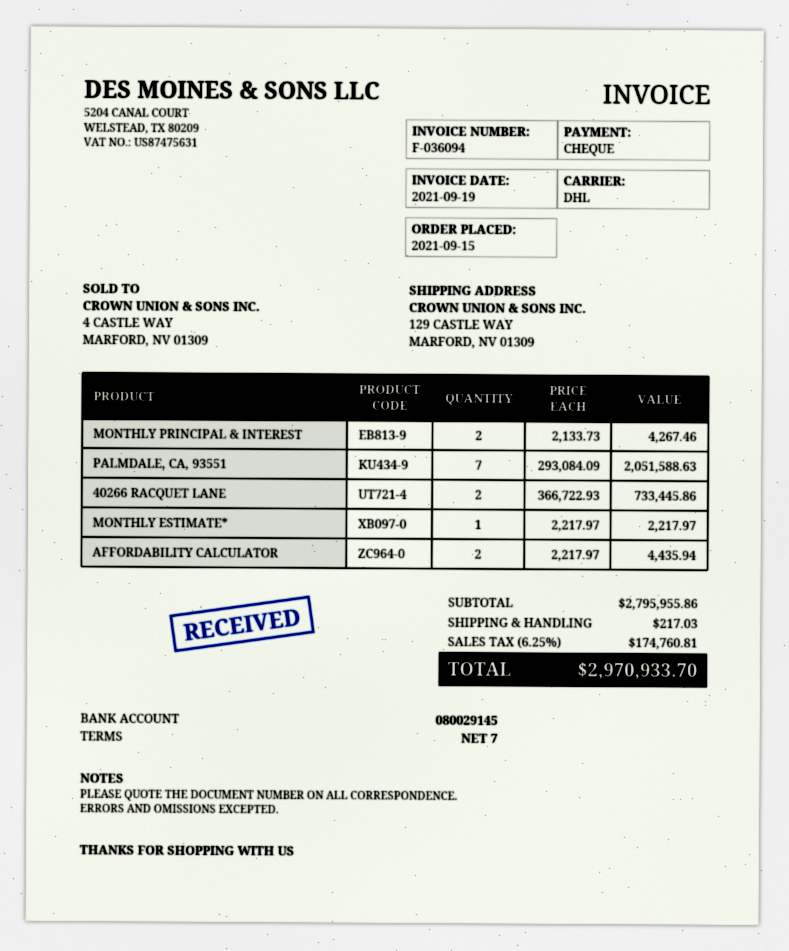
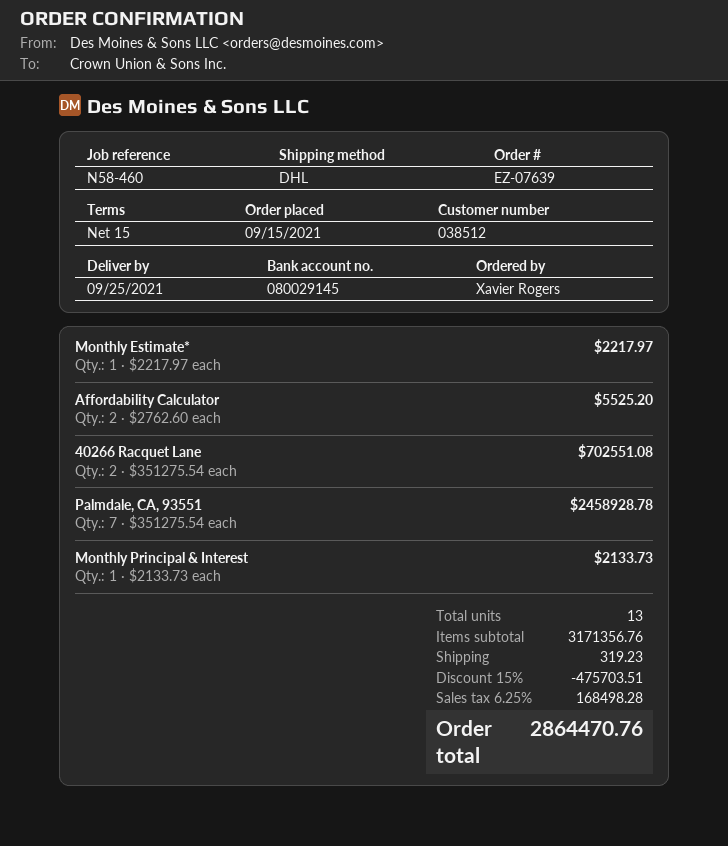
payment terms: 7 days -> 15 days
MONTHLY PRINCIPAL & INTEREST: 2 x 2133.73 = 4267.46 -> 1 x 2133.73 = 2133.73
PALMDALE, CA, 93551: 7 x 293084.09 = 2051588.63 -> 7 x 351275.54 = 2458928.78
40266 RACQUET LANE: 2 x 366722.93 = 733445.86 -> 2 x 351275.54 = 702551.08
AFFORDABILITY CALCULATOR: 2 x 2217.97 = 4435.94 -> 2 x 2762.60 = 5525.20
subtotal: 2795955.86 -> 3171356.76
discount: none -> 15% = 475703.51
shipping: 217.03 -> 319.23
tax: 6.25% = 174760.81 -> 6.25% = 168498.28
total: 2970933.70 -> 2864470.76

